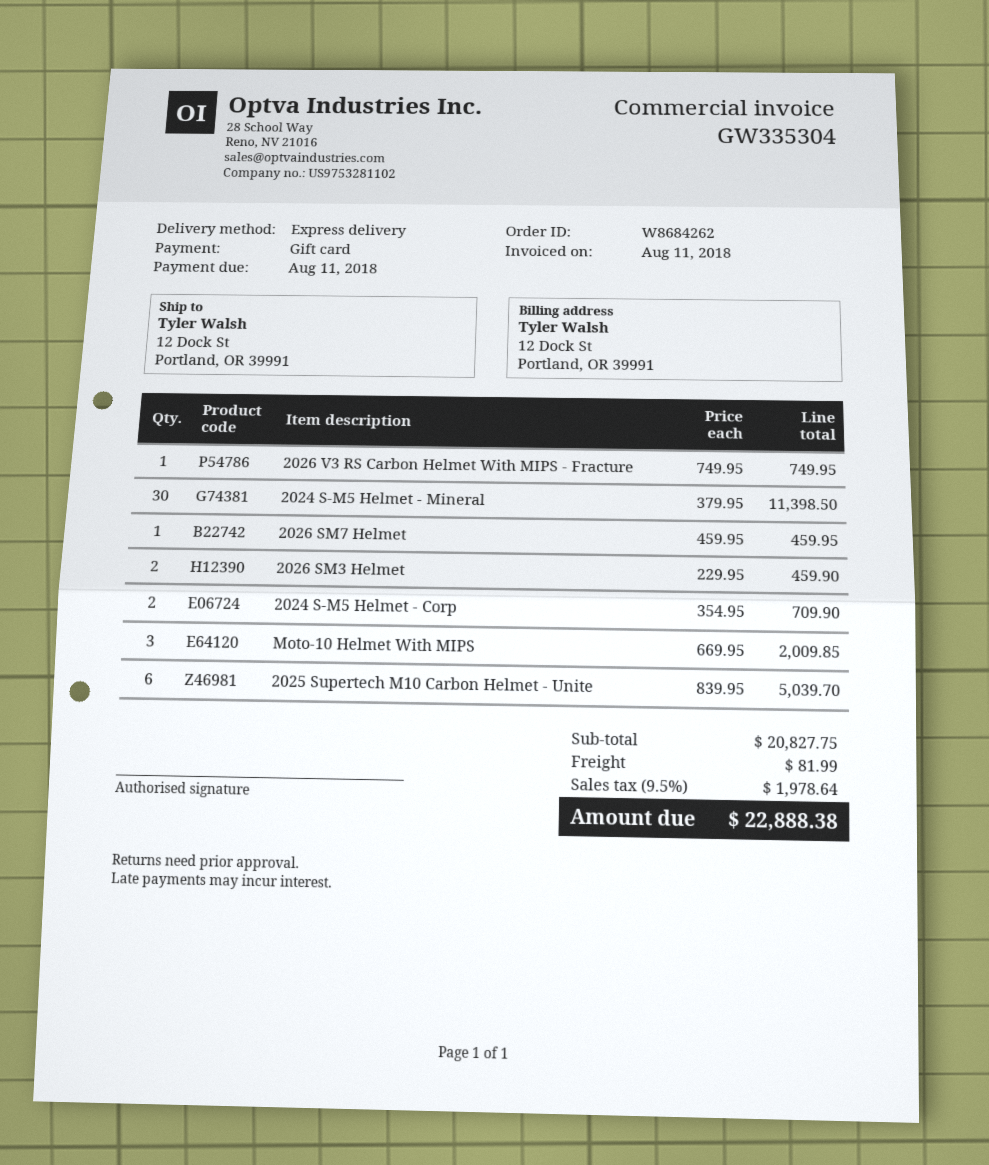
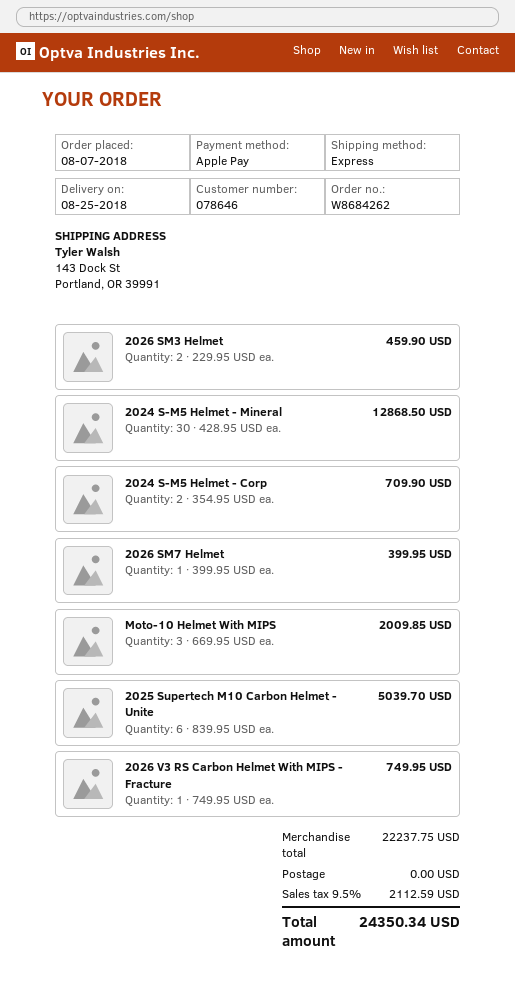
payment method: gift card -> Apple Pay
ship to: 12 Dock St, Portland, OR 39991 -> 143 Dock St, Portland, OR 39991
2024 S-M5 Helmet - Mineral: 30 x 379.95 = 11398.50 -> 30 x 428.95 = 12868.50
2026 SM7 Helmet: 1 x 459.95 = 459.95 -> 1 x 399.95 = 399.95
subtotal: 20827.75 -> 22237.75
shipping: 81.99 -> 0.00
tax: 9.5% = 1978.64 -> 9.5% = 2112.59
total: 22888.38 -> 24350.34

